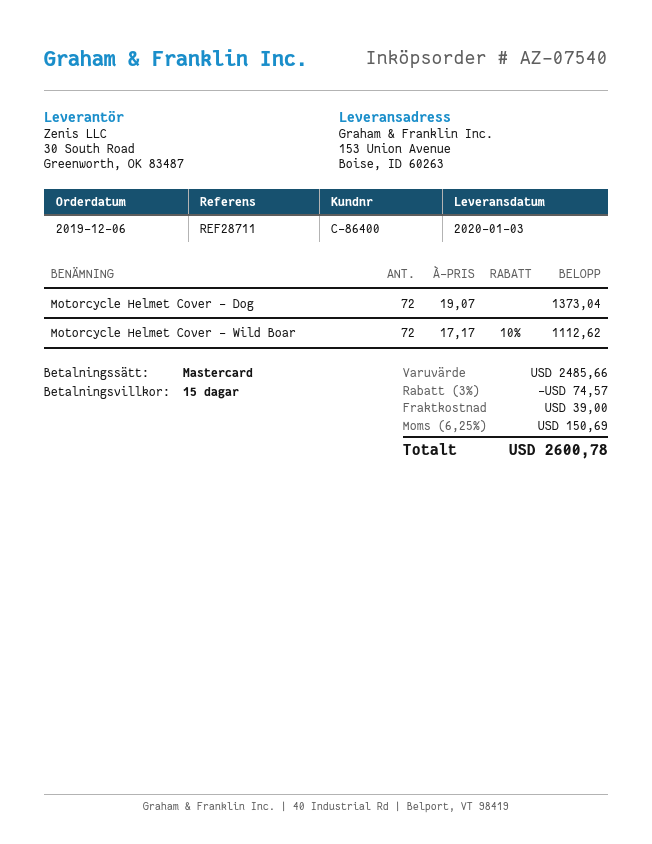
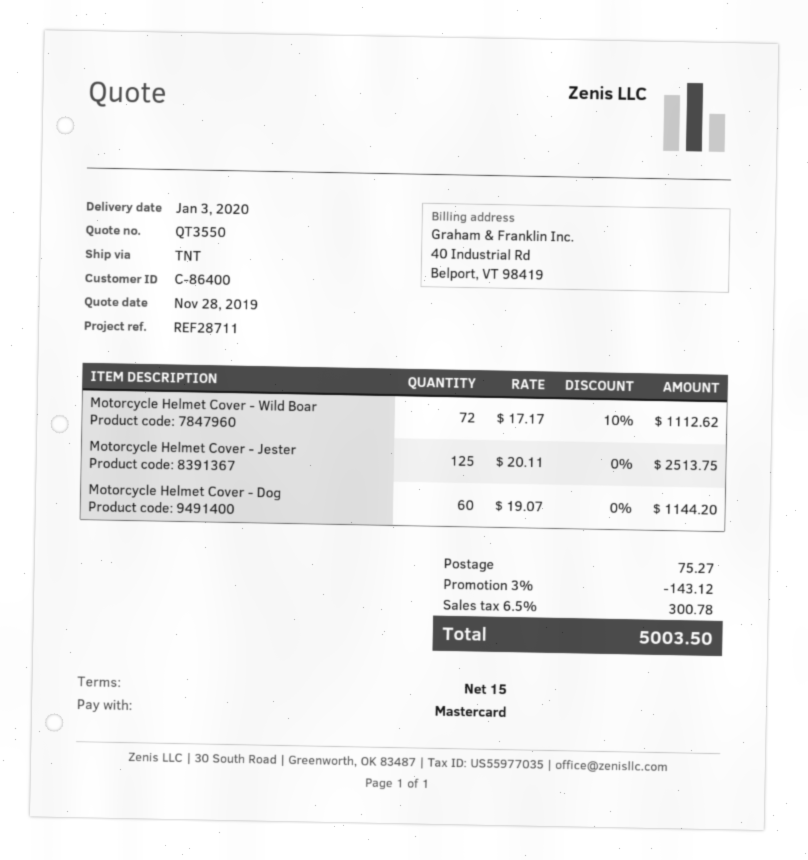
Motorcycle Helmet Cover - Dog: 72 x 19.07 = 1373.04 -> 60 x 19.07 = 1144.20
Motorcycle Helmet Cover - Jester: none -> 125 x 20.11 = 2513.75
discount: 3% = 74.57 -> 3% = 143.12
shipping: 39.00 -> 75.27
tax: 6.25% = 150.69 -> 6.5% = 300.78
total: 2600.78 -> 5003.50

